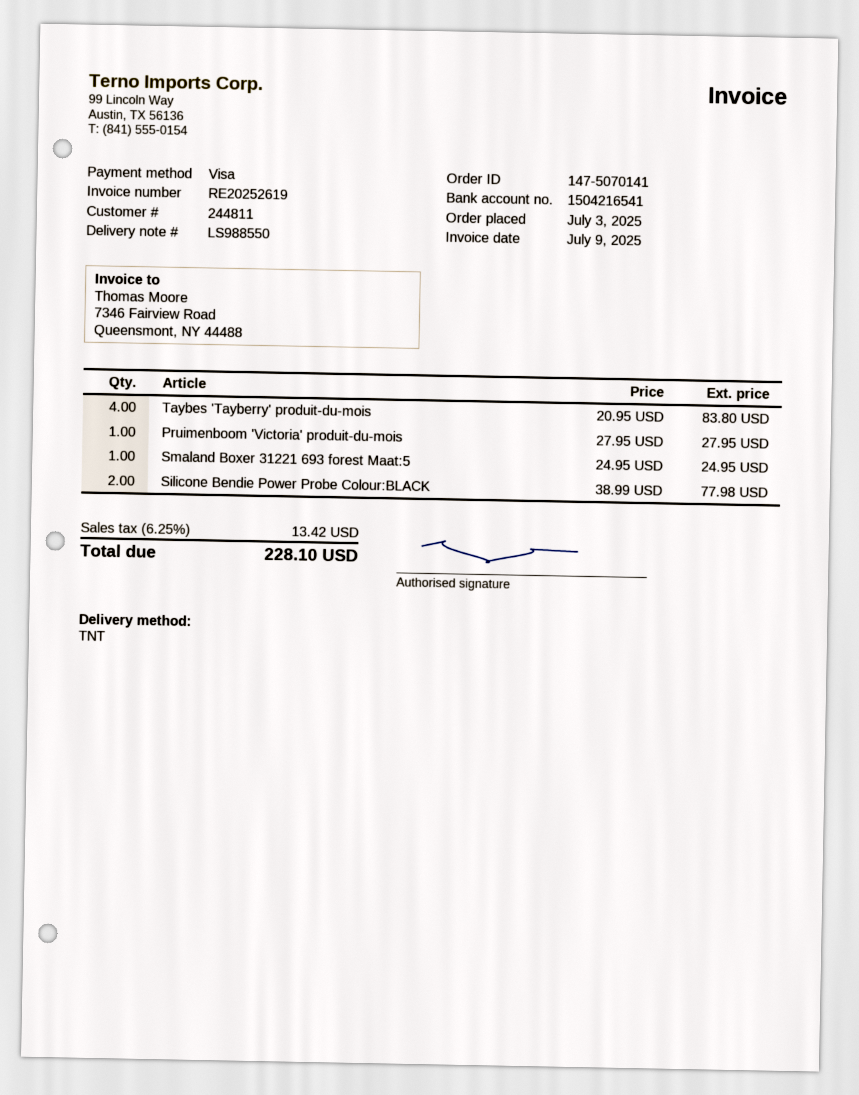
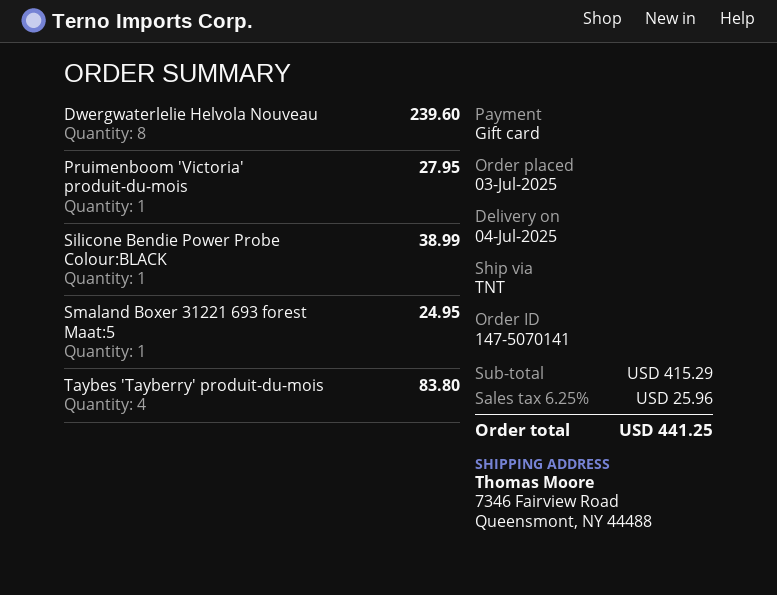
payment method: Visa -> gift card
Silicone Bendie Power Probe Colour:BLACK: 2 for 77.98 -> 1 for 38.99
Dwergwaterlelie Helvola Nouveau: none -> 8 for 239.60
tax: 6.25% = 13.42 -> 6.25% = 25.96
total: 228.10 -> 441.25

